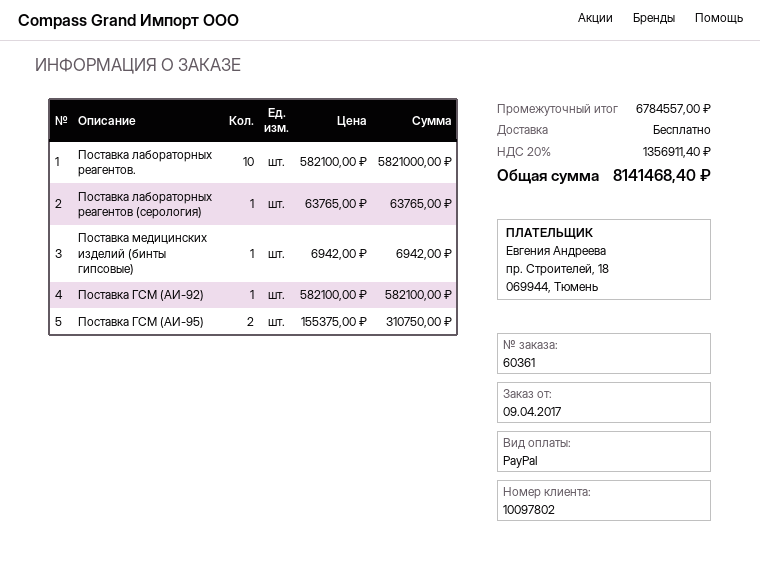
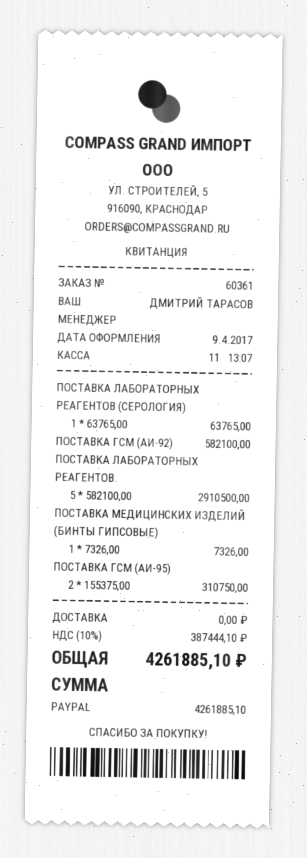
Поставка лабораторных реагентов.: 10 x 582100.00 = 5821000.00 -> 5 x 582100.00 = 2910500.00
Поставка медицинских изделий (бинты гипсовые): 1 x 6942.00 = 6942.00 -> 1 x 7326.00 = 7326.00
tax: 20% = 1356911.40 -> 10% = 387444.10
total: 8141468.40 -> 4261885.10

